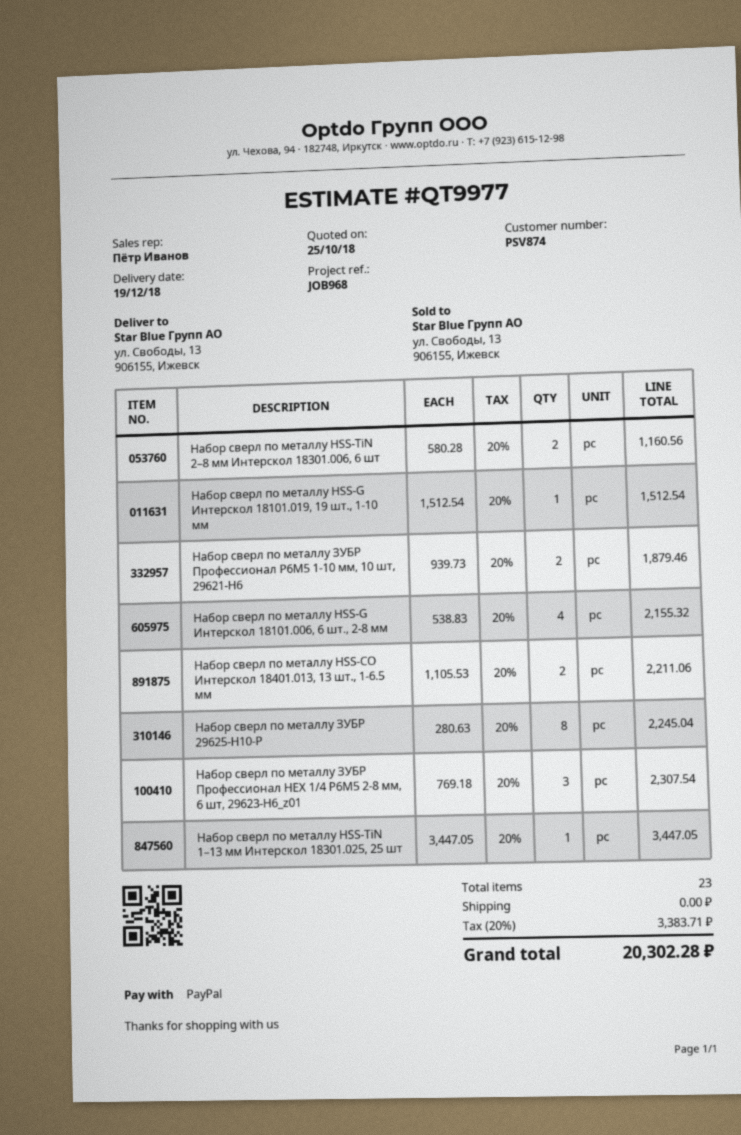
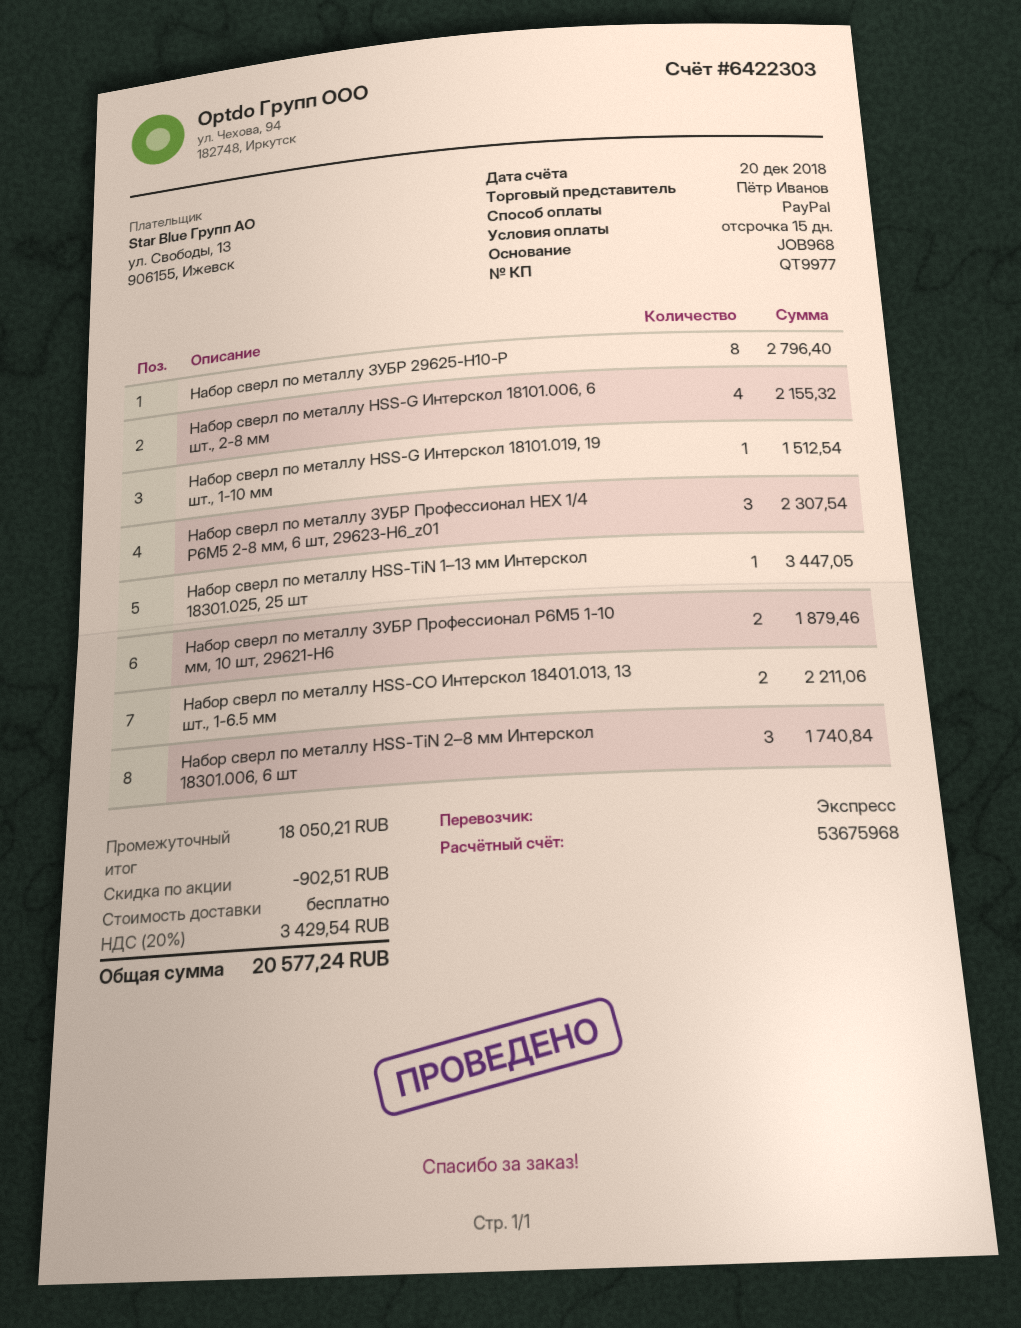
Набор сверл по металлу HSS-TiN 2–8 мм Интерскол 18301.006, 6 шт: 2 for 1160.56 -> 3 for 1740.84
Набор сверл по металлу ЗУБР 29625-H10-P: 8 for 2245.04 -> 8 for 2796.40
discount: none -> 902.51
tax: 20% = 3383.71 -> 20% = 3429.54
total: 20302.28 -> 20577.24

